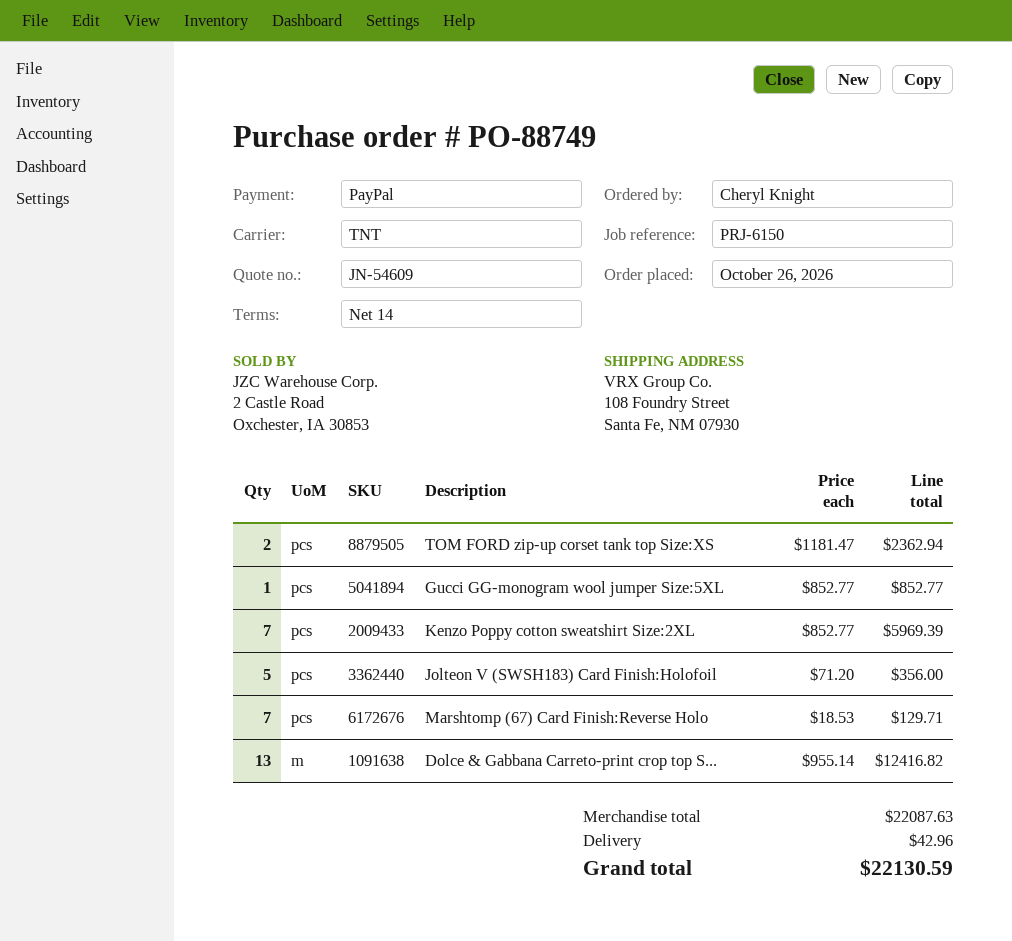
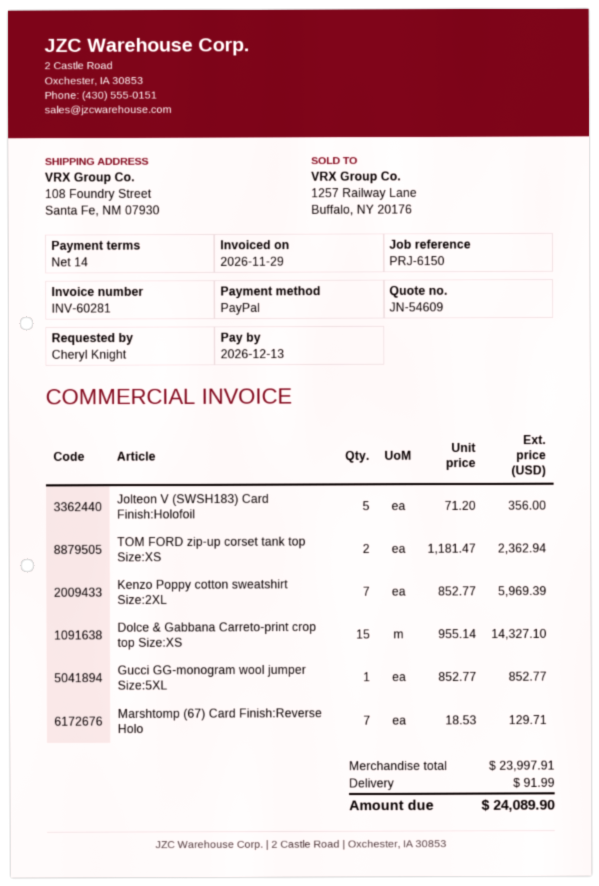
Dolce & Gabbana Carreto-print crop top S...: 13 x 955.14 = 12416.82 -> 15 x 955.14 = 14327.10
subtotal: 22087.63 -> 23997.91
shipping: 42.96 -> 91.99
total: 22130.59 -> 24089.90

